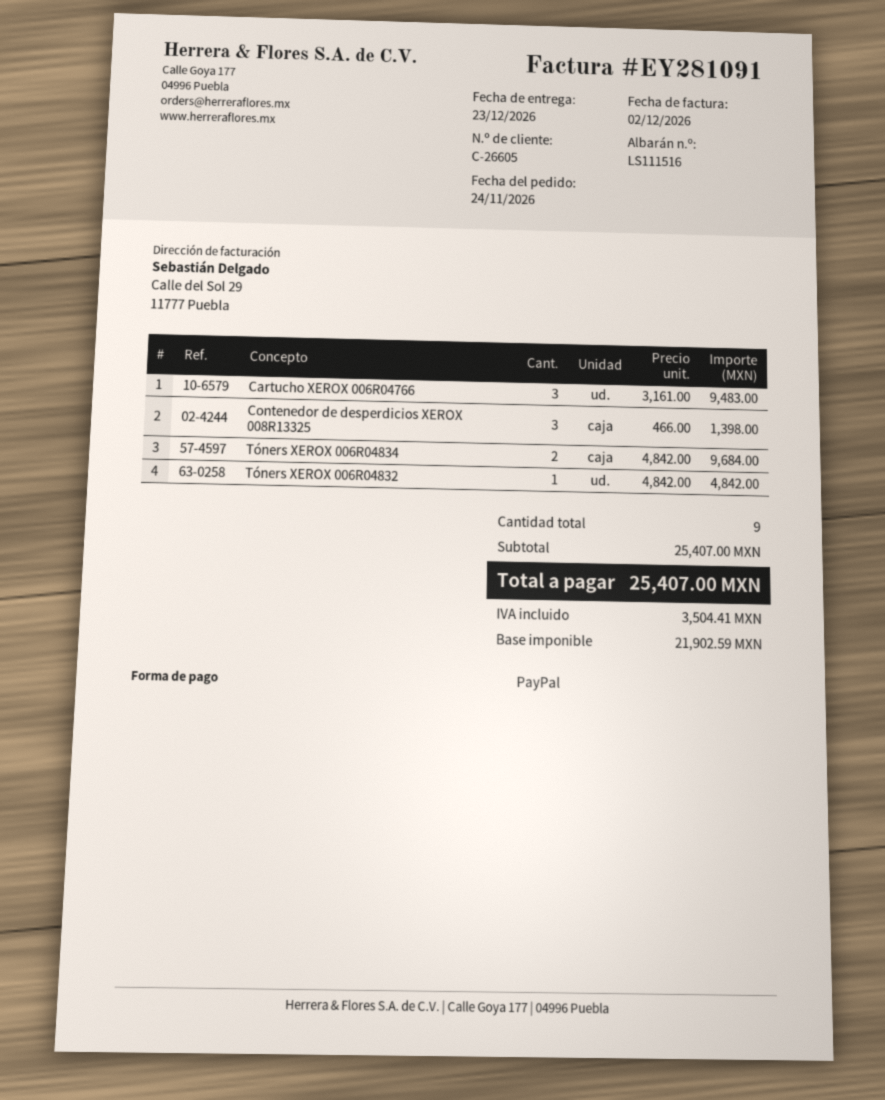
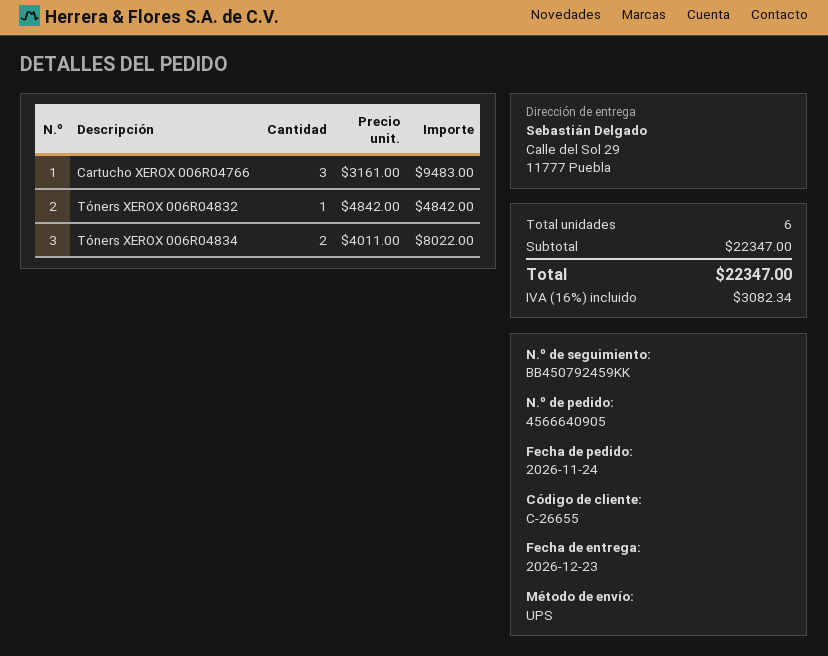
customer number: C-26605 -> C-26655
Contenedor de desperdicios XEROX 008R13325: 3 x 466.00 = 1398.00 -> none
Tóners XEROX 006R04834: 2 x 4842.00 = 9684.00 -> 2 x 4011.00 = 8022.00
total quantity: 9 -> 6
subtotal: 25407.00 -> 22347.00
tax: 3504.41 -> 3082.34
total: 25407.00 -> 22347.00

